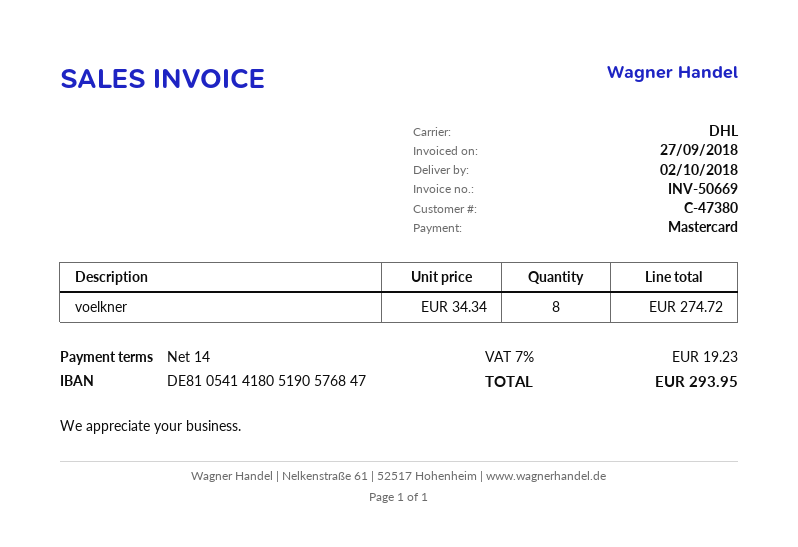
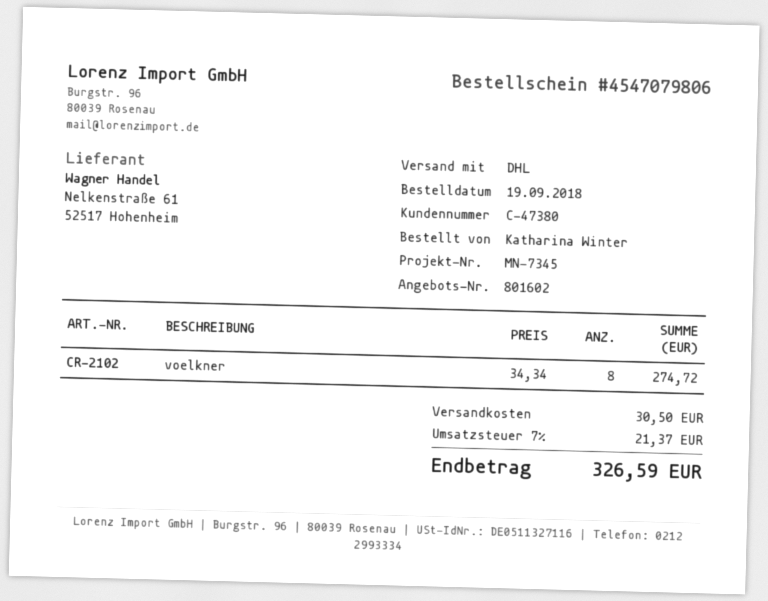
shipping: none -> 30.50
tax: 7% = 19.23 -> 7% = 21.37
total: 293.95 -> 326.59

